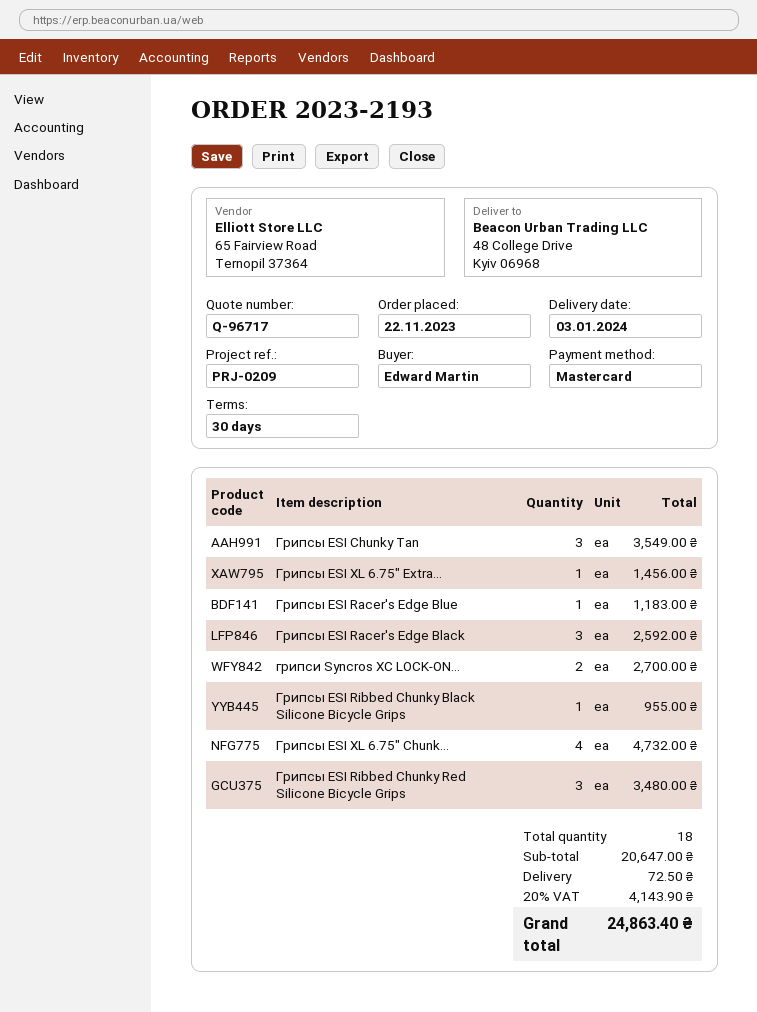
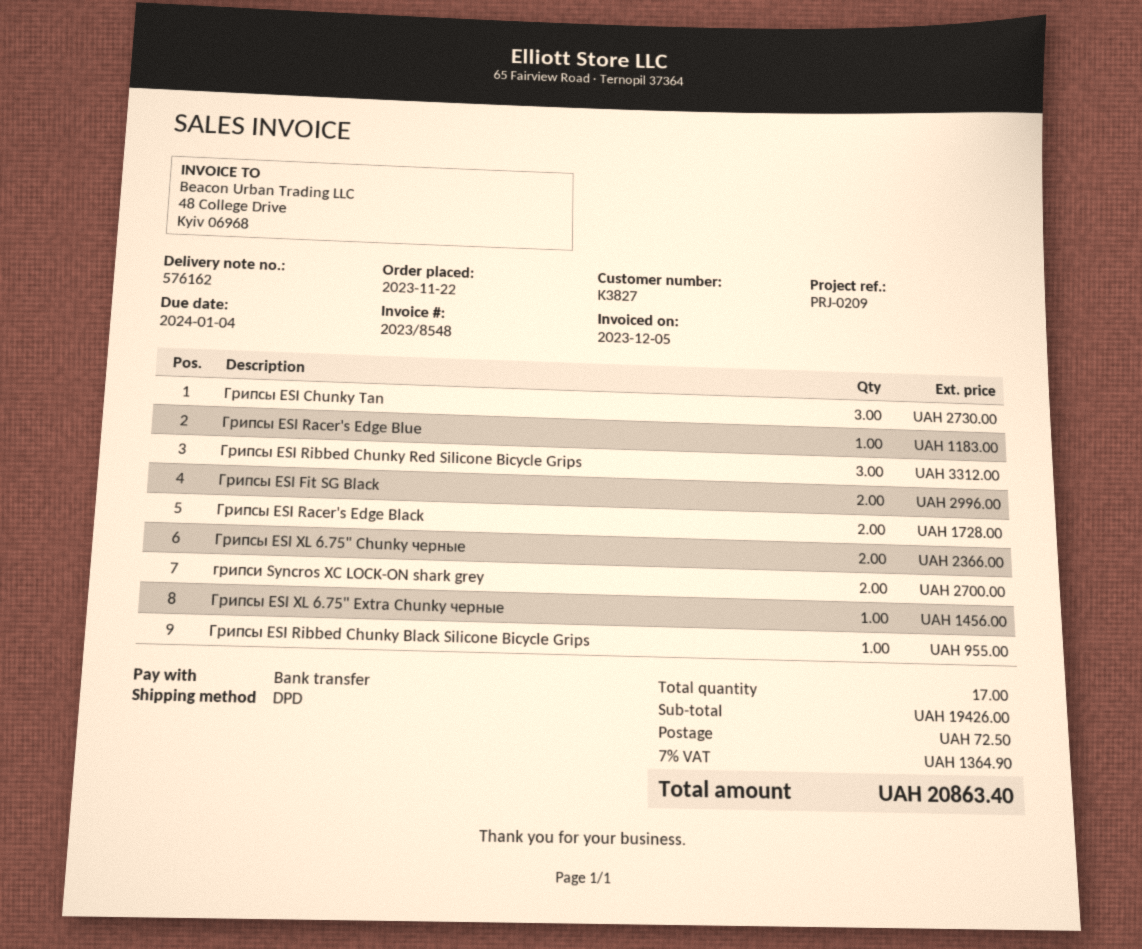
payment method: Mastercard -> bank transfer
Грипсы ESI Chunky Tan: 3 for 3549.00 -> 3 for 2730.00
Грипсы ESI Racer's Edge Black: 3 for 2592.00 -> 2 for 1728.00
Грипсы ESI XL 6.75" Chunk...: 4 for 4732.00 -> 2 for 2366.00
Грипсы ESI Ribbed Chunky Red Silicone Bicycle Grips: 3 for 3480.00 -> 3 for 3312.00
Грипсы ESI Fit SG Black: none -> 2 for 2996.00
total quantity: 18 -> 17
subtotal: 20647.00 -> 19426.00
tax: 20% = 4143.90 -> 7% = 1364.90
total: 24863.40 -> 20863.40

